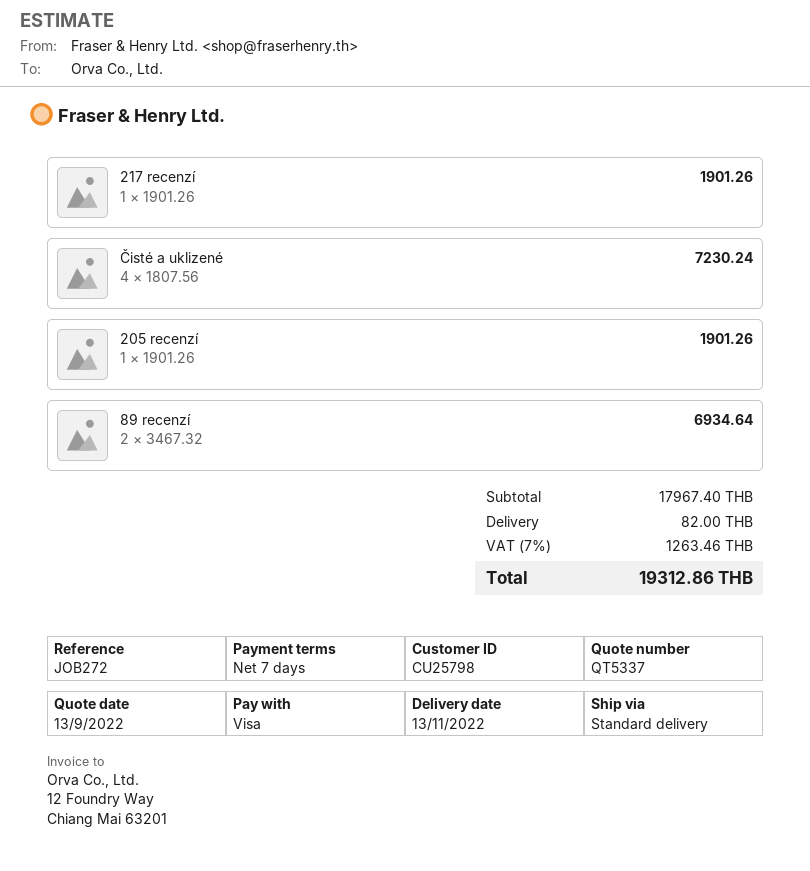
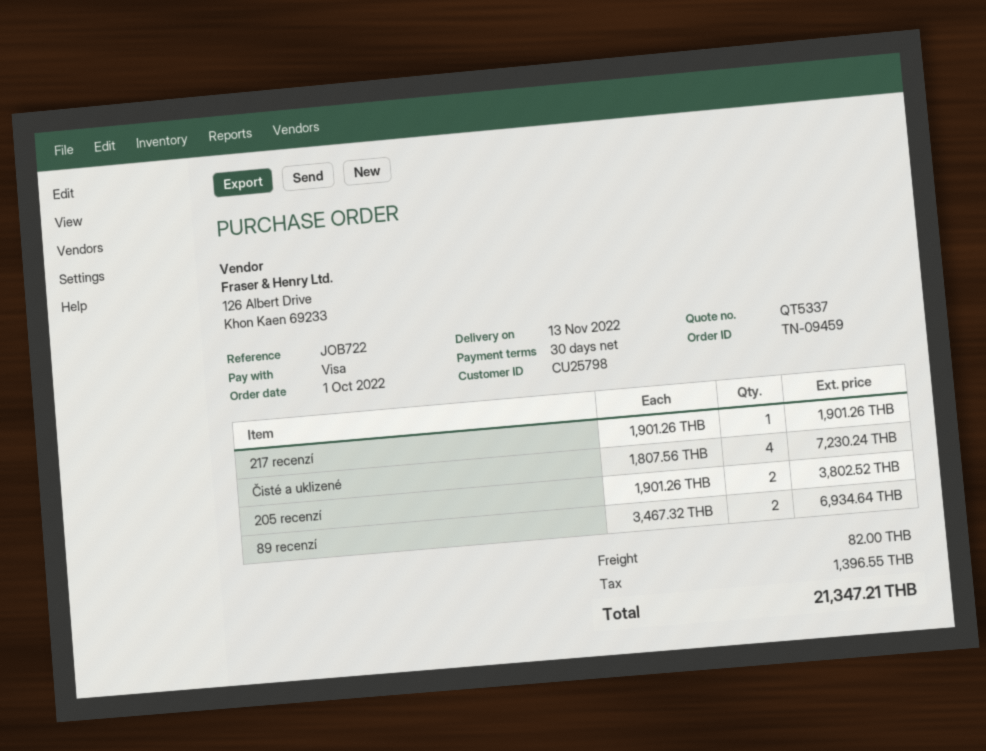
payment terms: 7 days -> 30 days
reference: JOB272 -> JOB722
205 recenzí: 1 x 1901.26 = 1901.26 -> 2 x 1901.26 = 3802.52
tax: 1263.46 -> 1396.55
total: 19312.86 -> 21347.21

